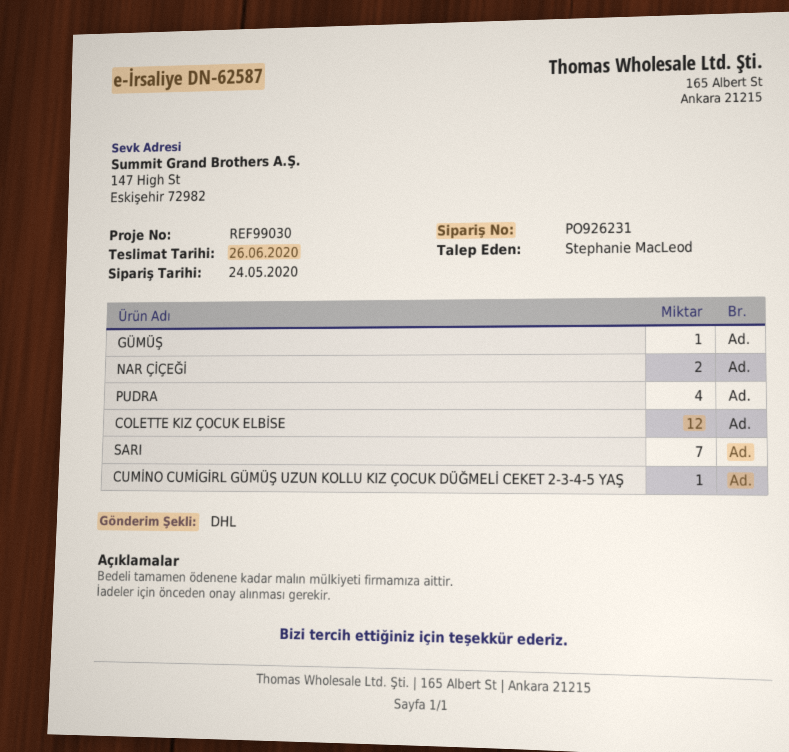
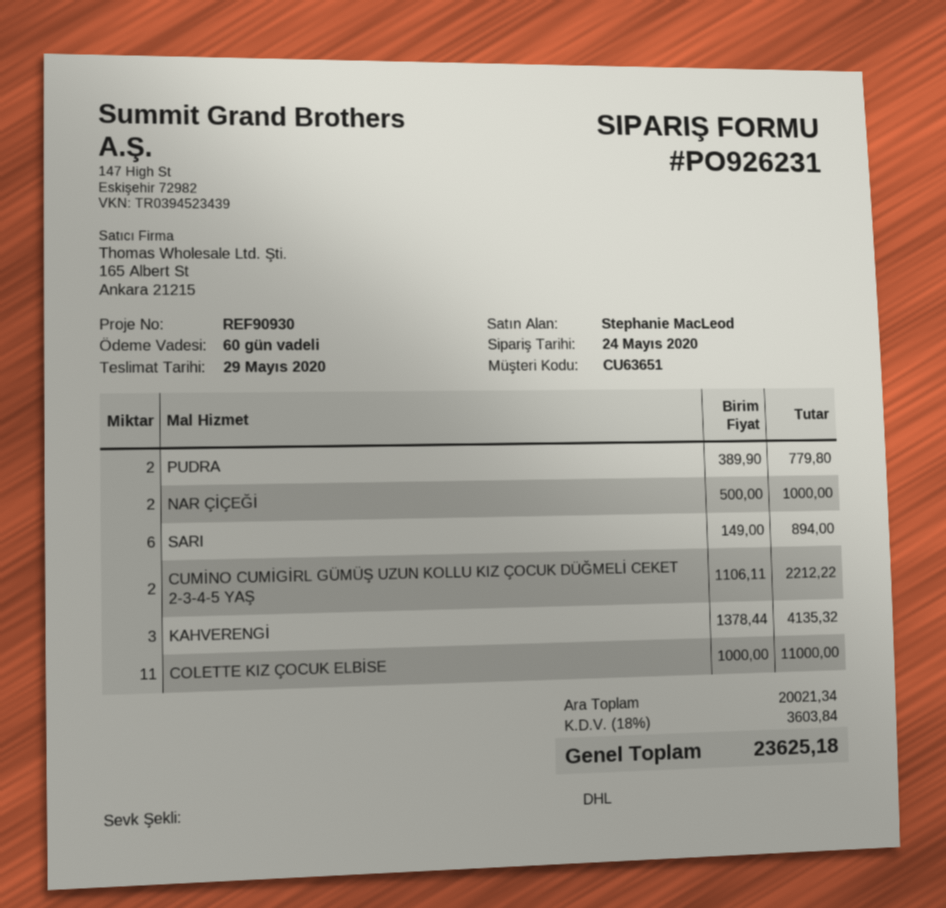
delivery date: 2020-06-26 -> 2020-05-29
reference: REF99030 -> REF90930
GÜMÜŞ: 1 -> none
PUDRA: 4 -> 2
COLETTE KIZ ÇOCUK ELBİSE: 12 -> 11
SARI: 7 -> 6
CUMİNO CUMİGİRL GÜMÜŞ UZUN KOLLU KIZ ÇOCUK DÜĞMELİ CEKET 2-3-4-5 YAŞ: 1 -> 2
KAHVERENGİ: none -> 3

